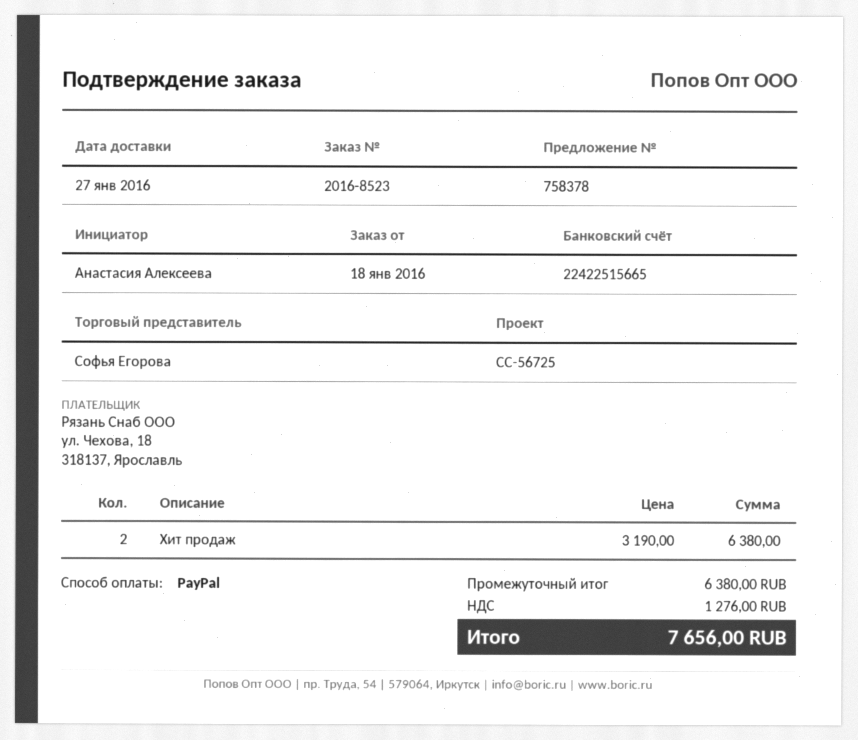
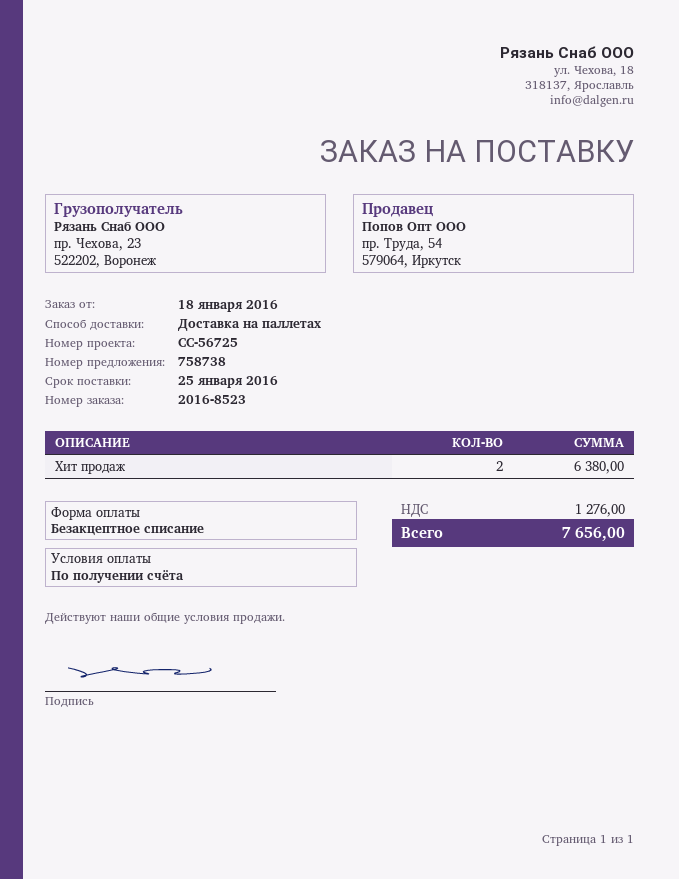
quote number: 758378 -> 758738
delivery date: 2016-01-27 -> 2016-01-25
payment method: PayPal -> direct debit

